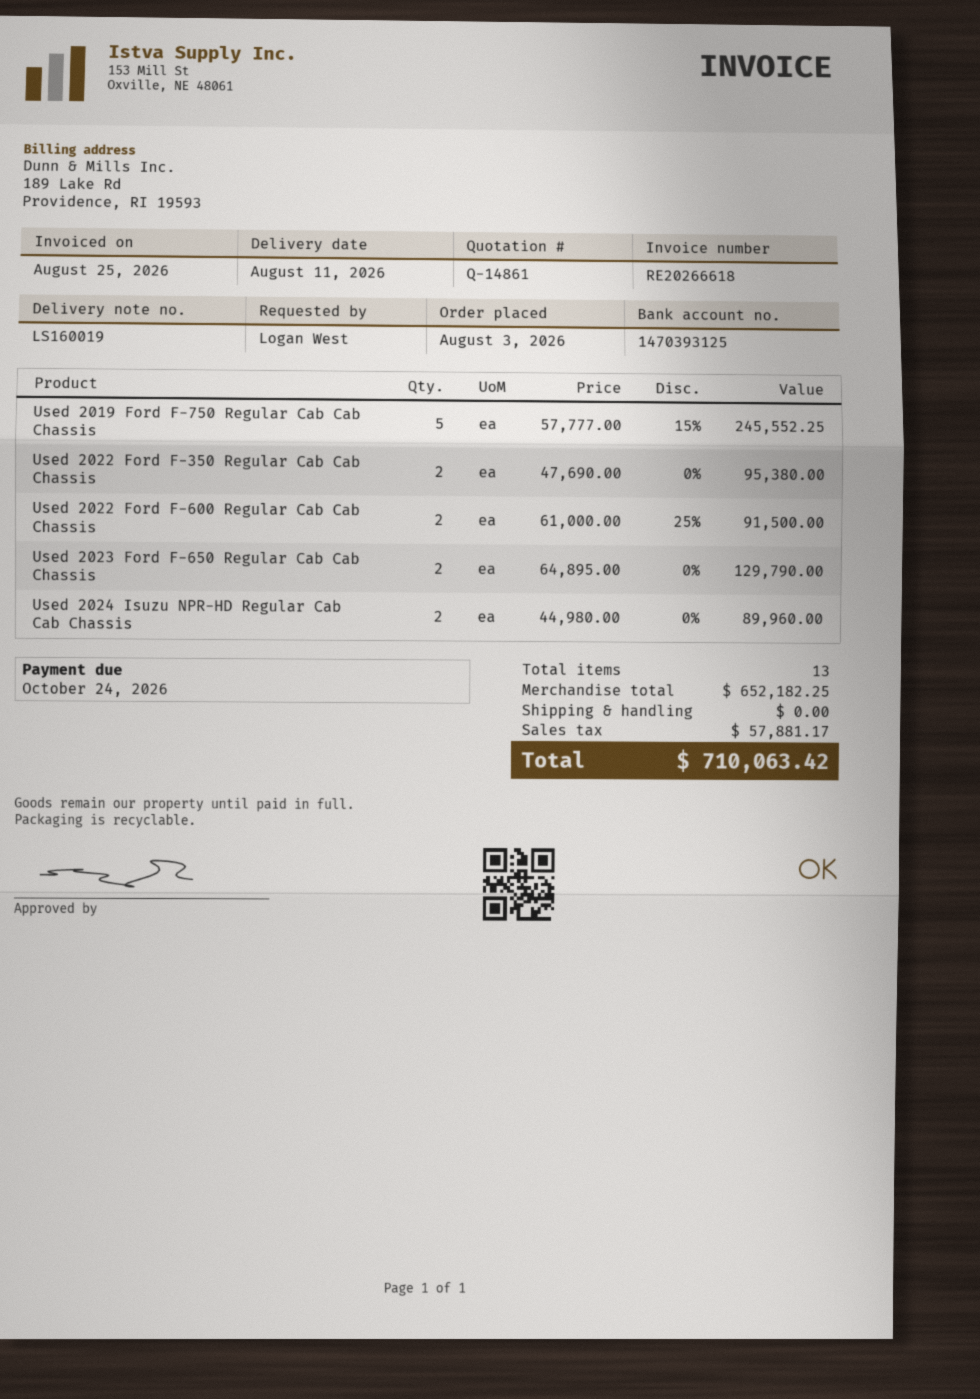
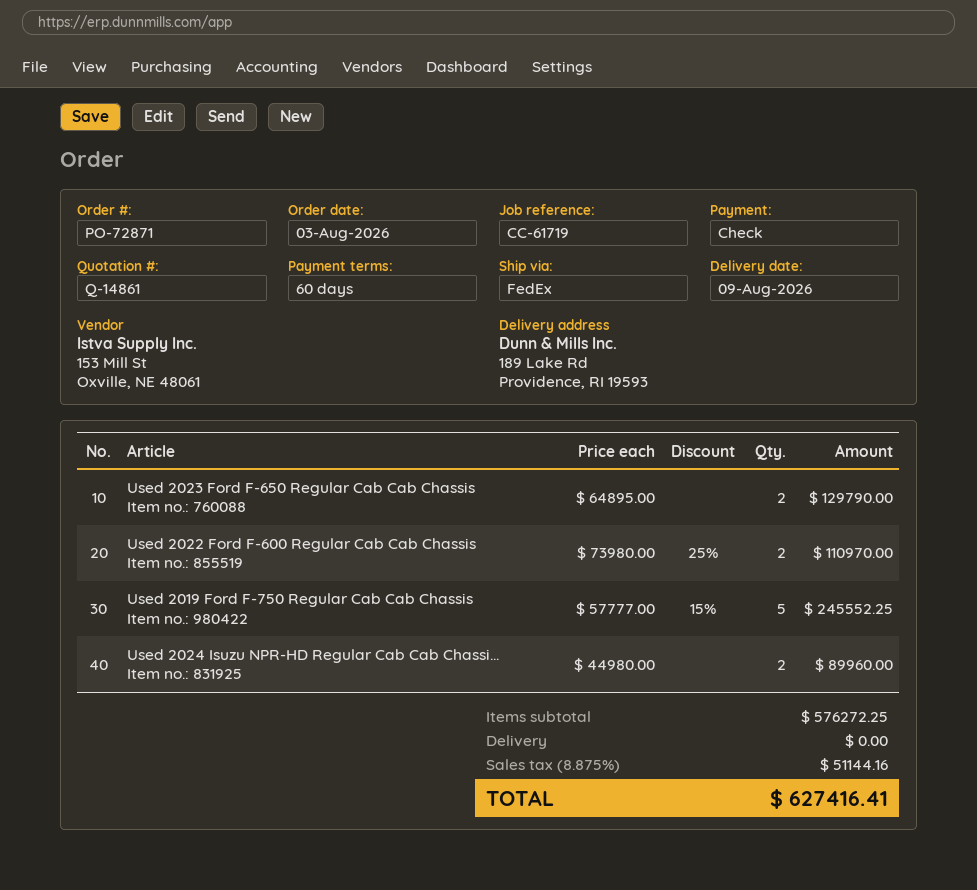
delivery date: 2026-08-11 -> 2026-08-09
Used 2022 Ford F-350 Regular Cab Cab Chassis: 2 x 47690.00 = 95380.00 -> none
Used 2022 Ford F-600 Regular Cab Cab Chassis: 2 x 61000.00 - 25% = 91500.00 -> 2 x 73980.00 - 25% = 110970.00
subtotal: 652182.25 -> 576272.25
tax: 57881.17 -> 51144.16
total: 710063.42 -> 627416.41

